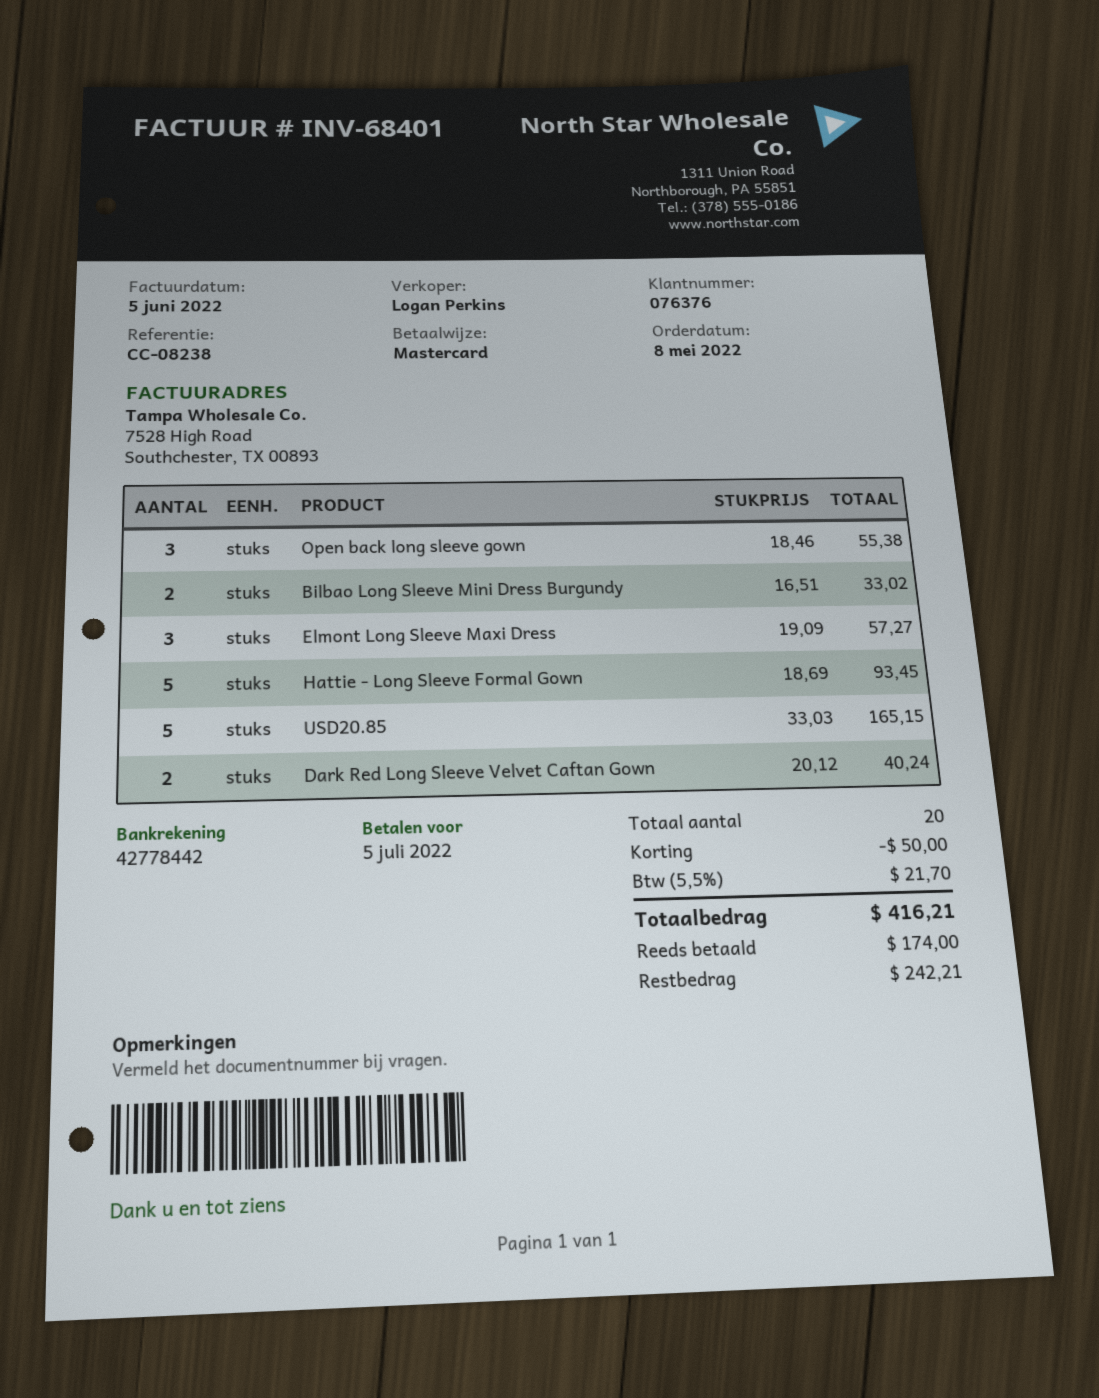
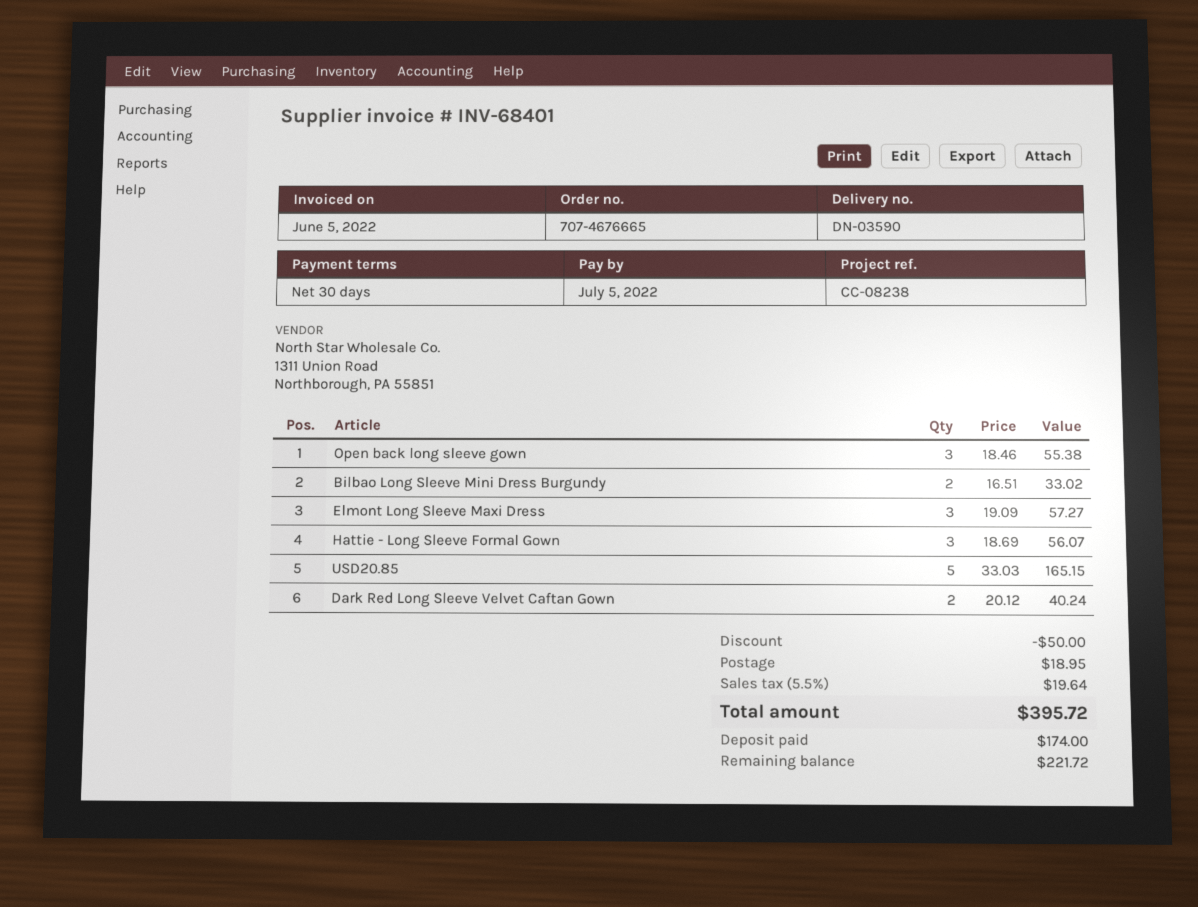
Hattie - Long Sleeve Formal Gown: 5 x 18.69 = 93.45 -> 3 x 18.69 = 56.07
shipping: none -> 18.95
tax: 5.5% = 21.70 -> 5.5% = 19.64
total: 416.21 -> 395.72
balance: 242.21 -> 221.72

